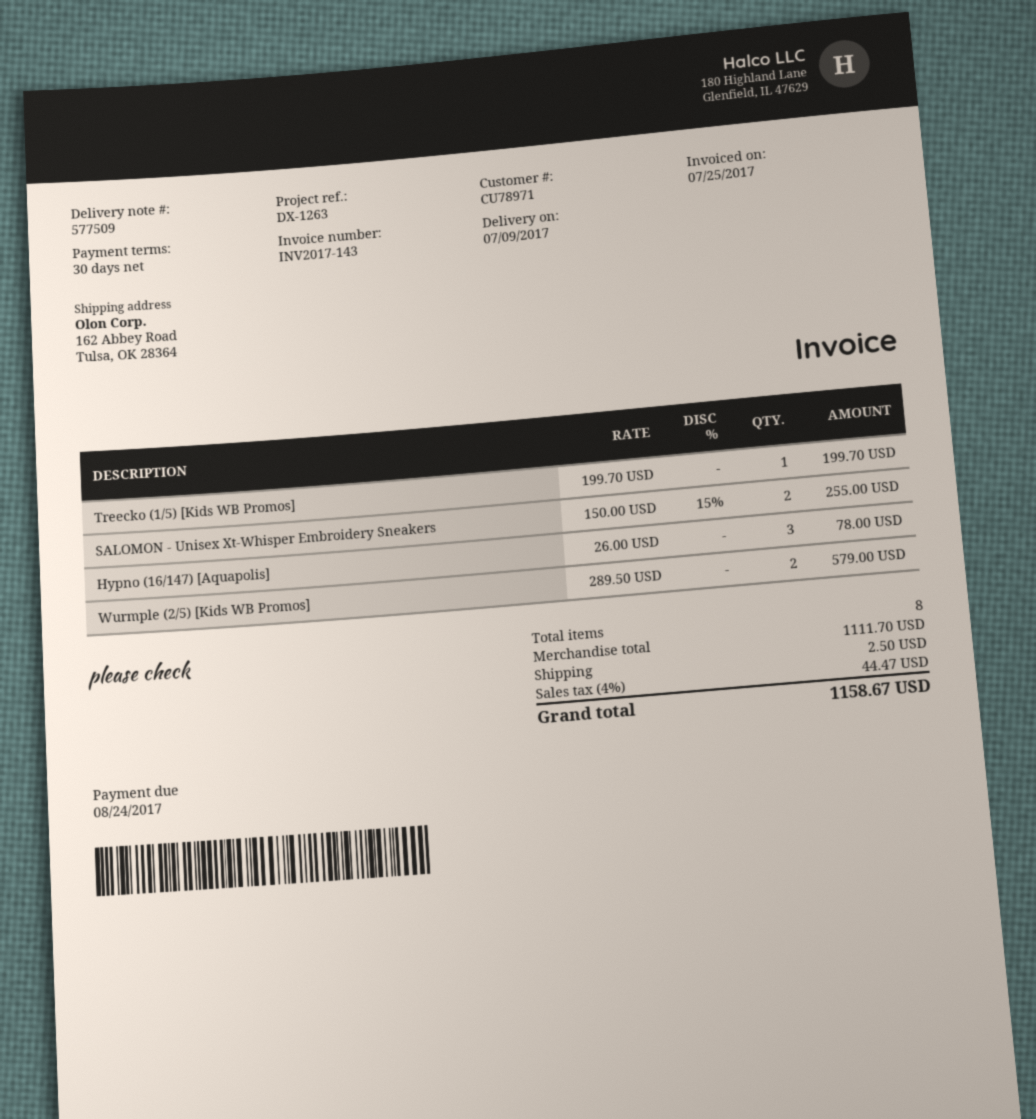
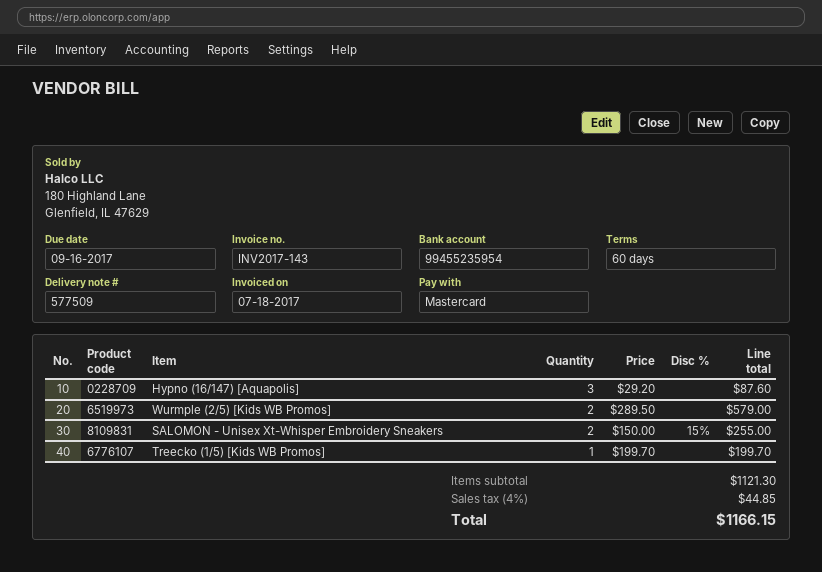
invoice date: 2017-07-25 -> 2017-07-18
payment terms: 30 days -> 60 days
due date: 2017-08-24 -> 2017-09-16
Hypno (16/147) [Aquapolis]: 3 x 26.00 = 78.00 -> 3 x 29.20 = 87.60
subtotal: 1111.70 -> 1121.30
shipping: 2.50 -> none
tax: 4% = 44.47 -> 4% = 44.85
total: 1158.67 -> 1166.15

